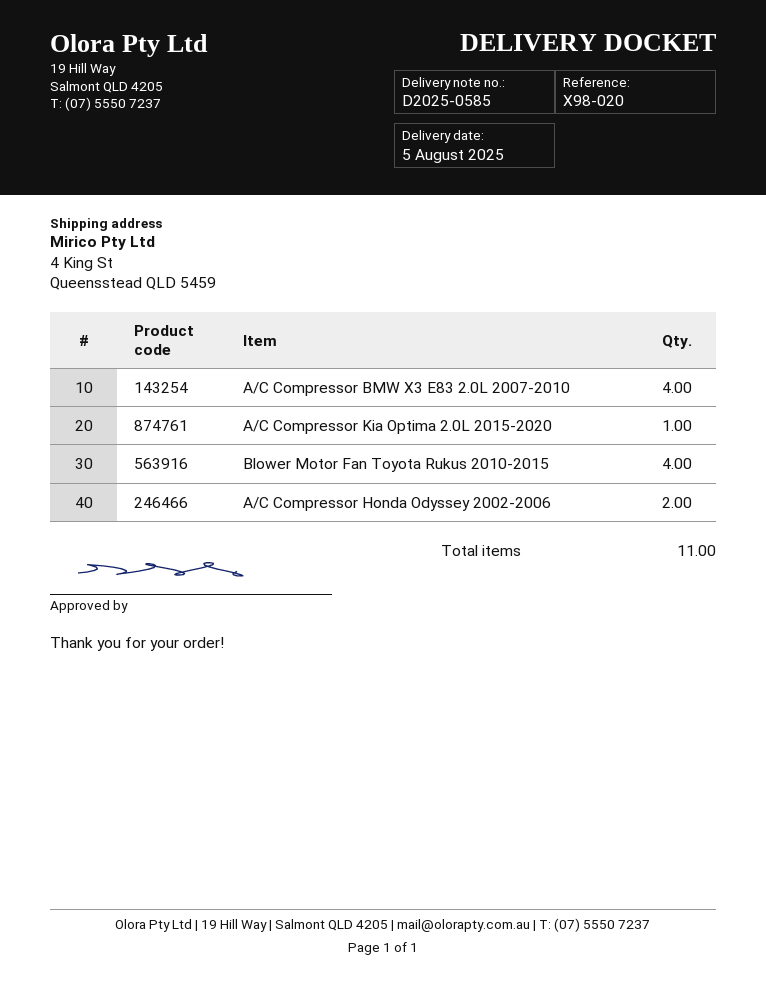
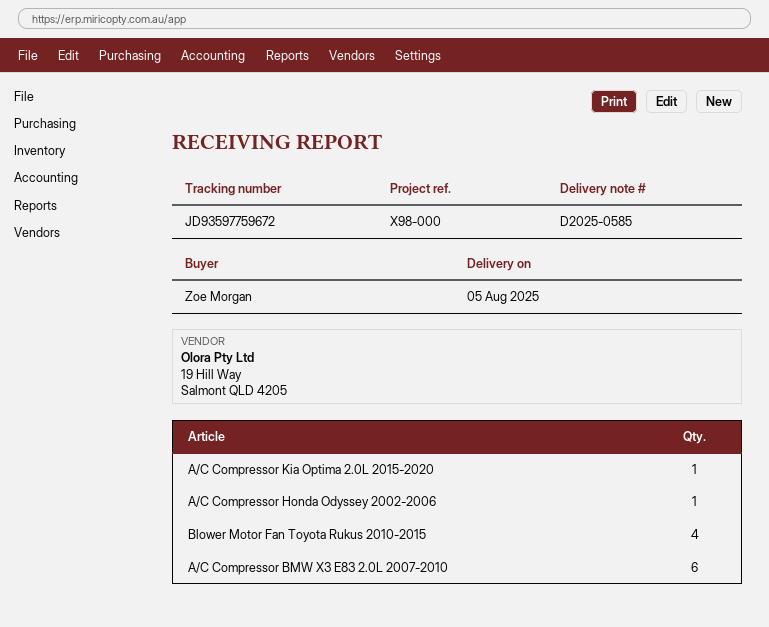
reference: X98-020 -> X98-000
A/C Compressor BMW X3 E83 2.0L 2007-2010: 4 -> 6
A/C Compressor Honda Odyssey 2002-2006: 2 -> 1

